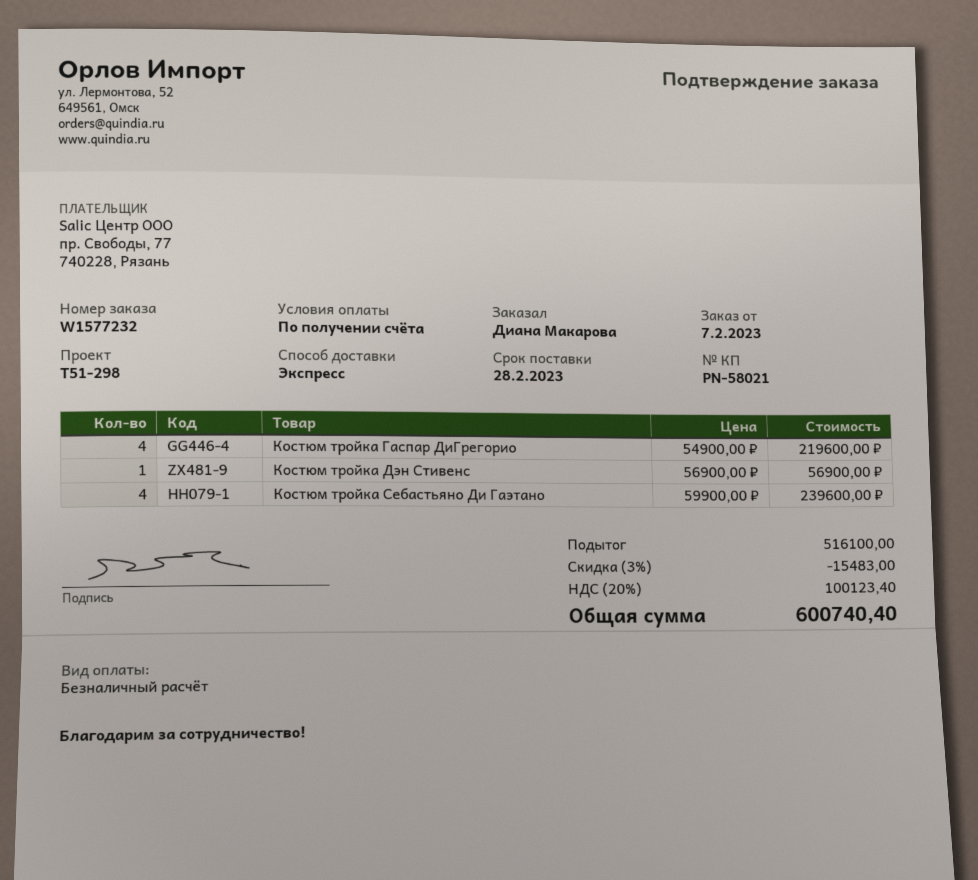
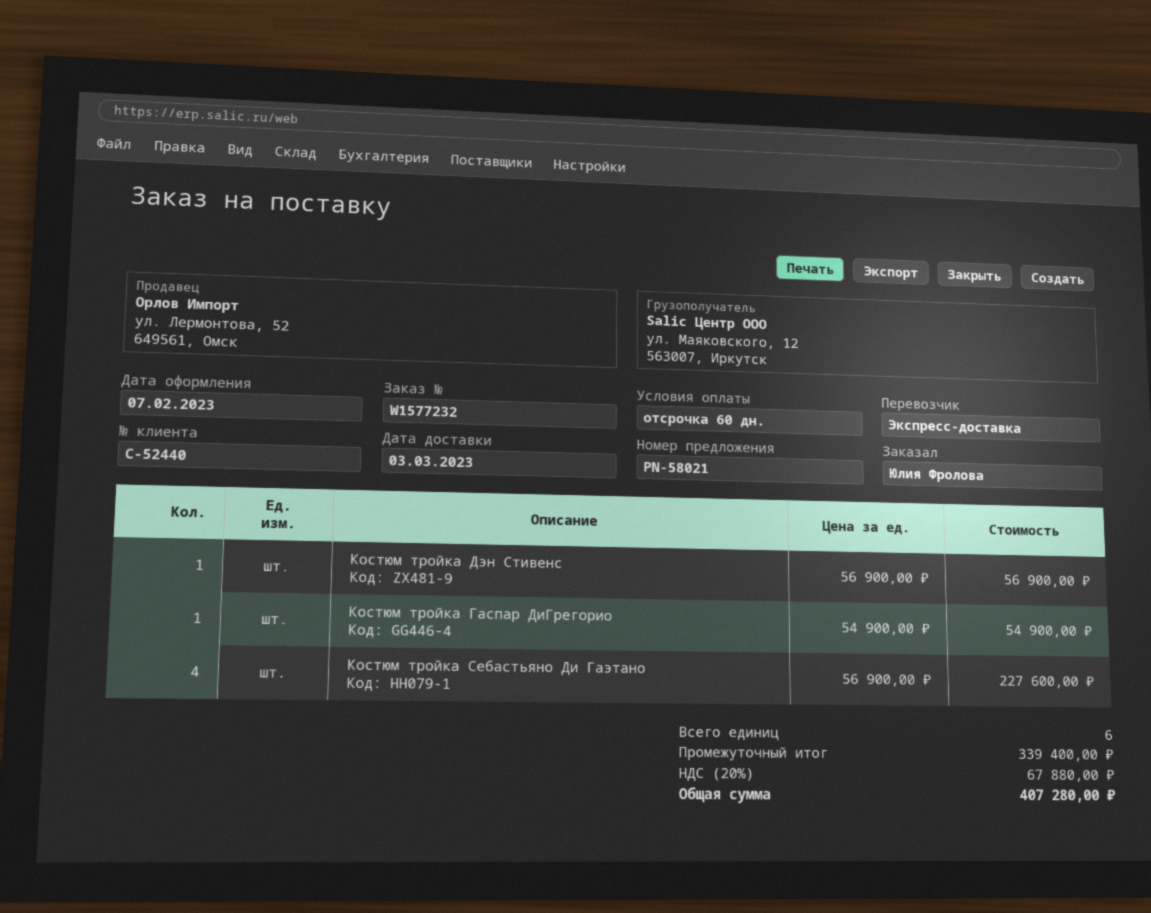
delivery date: 2023-02-28 -> 2023-03-03
payment terms: on receipt -> 60 days
ordered by: Диана Макарова -> Юлия Фролова
Костюм тройка Гаспар ДиГрегорио: 4 x 54900.00 = 219600.00 -> 1 x 54900.00 = 54900.00
Костюм тройка Себастьяно Ди Гаэтано: 4 x 59900.00 = 239600.00 -> 4 x 56900.00 = 227600.00
subtotal: 516100.00 -> 339400.00
discount: 3% = 15483.00 -> none
tax: 20% = 100123.40 -> 20% = 67880.00
total: 600740.40 -> 407280.00

